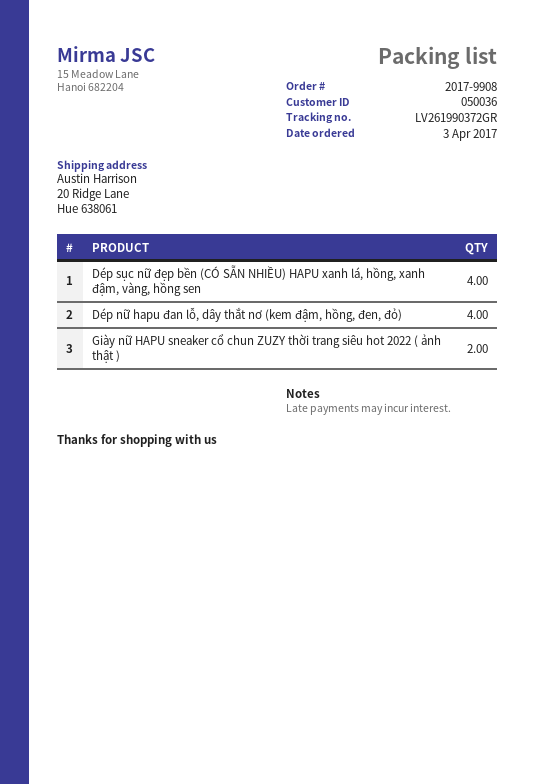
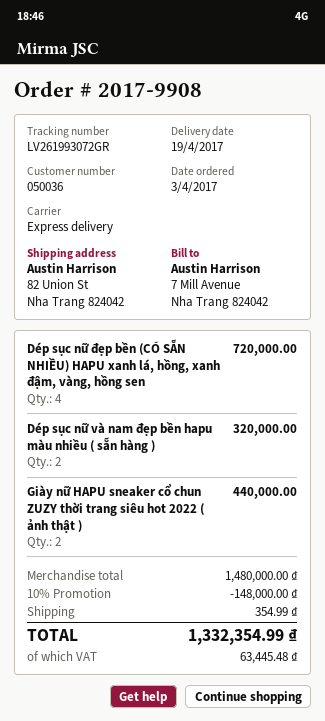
tracking number: LV261990372GR -> LV261993072GR
ship to: 20 Ridge Lane, Hue 638061 -> 82 Union St, Nha Trang 824042
Dép nữ hapu đan lỗ, dây thắt nơ (kem đậm, hồng, đen, đỏ): 4 -> none
Dép sục nữ và nam đẹp bền hapu màu nhiều ( sẵn hàng ): none -> 2

